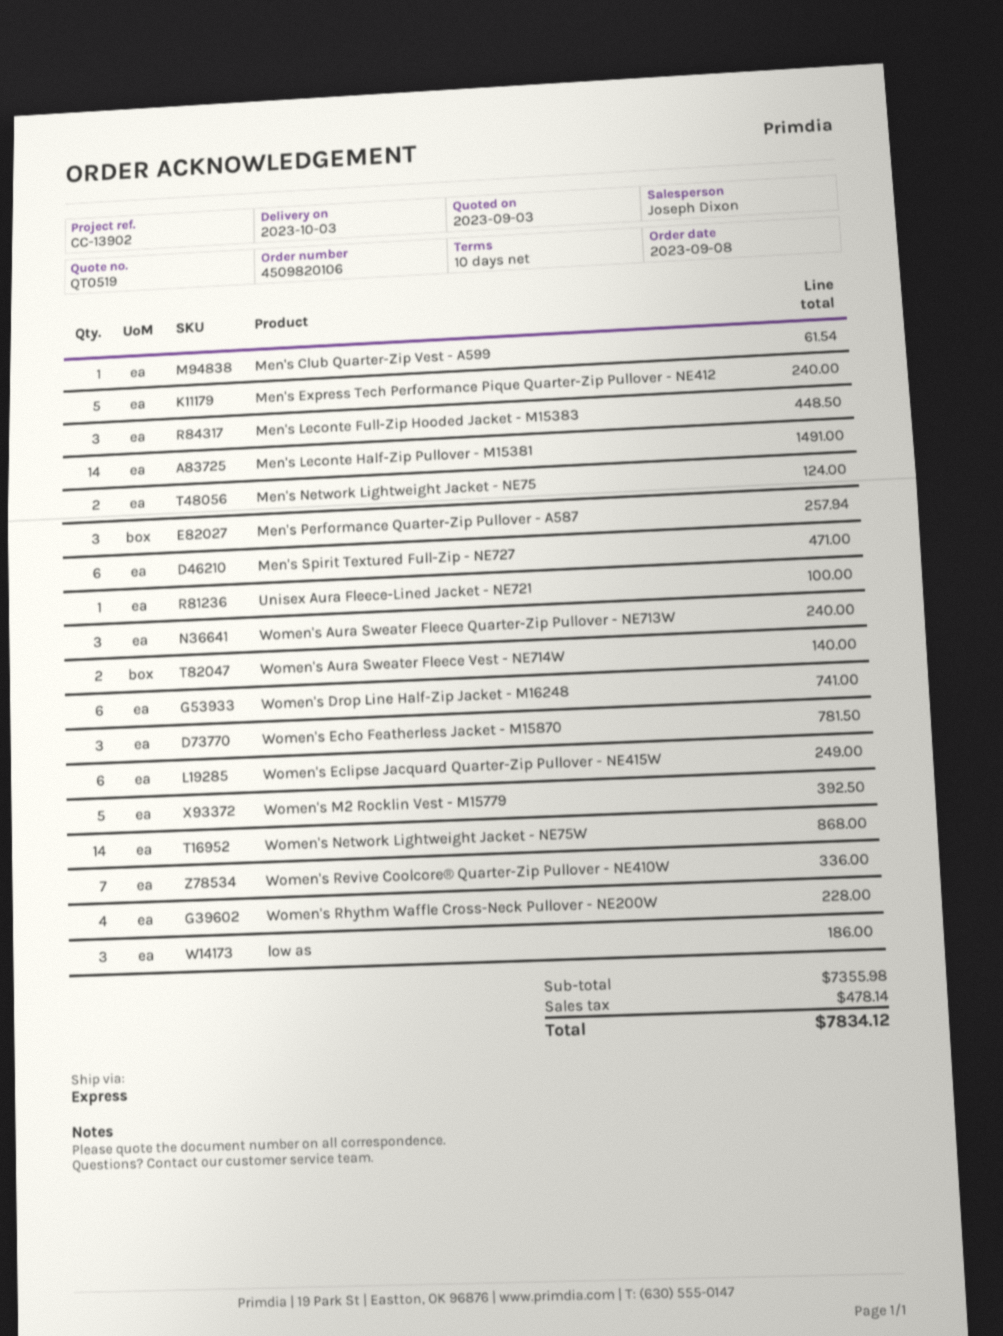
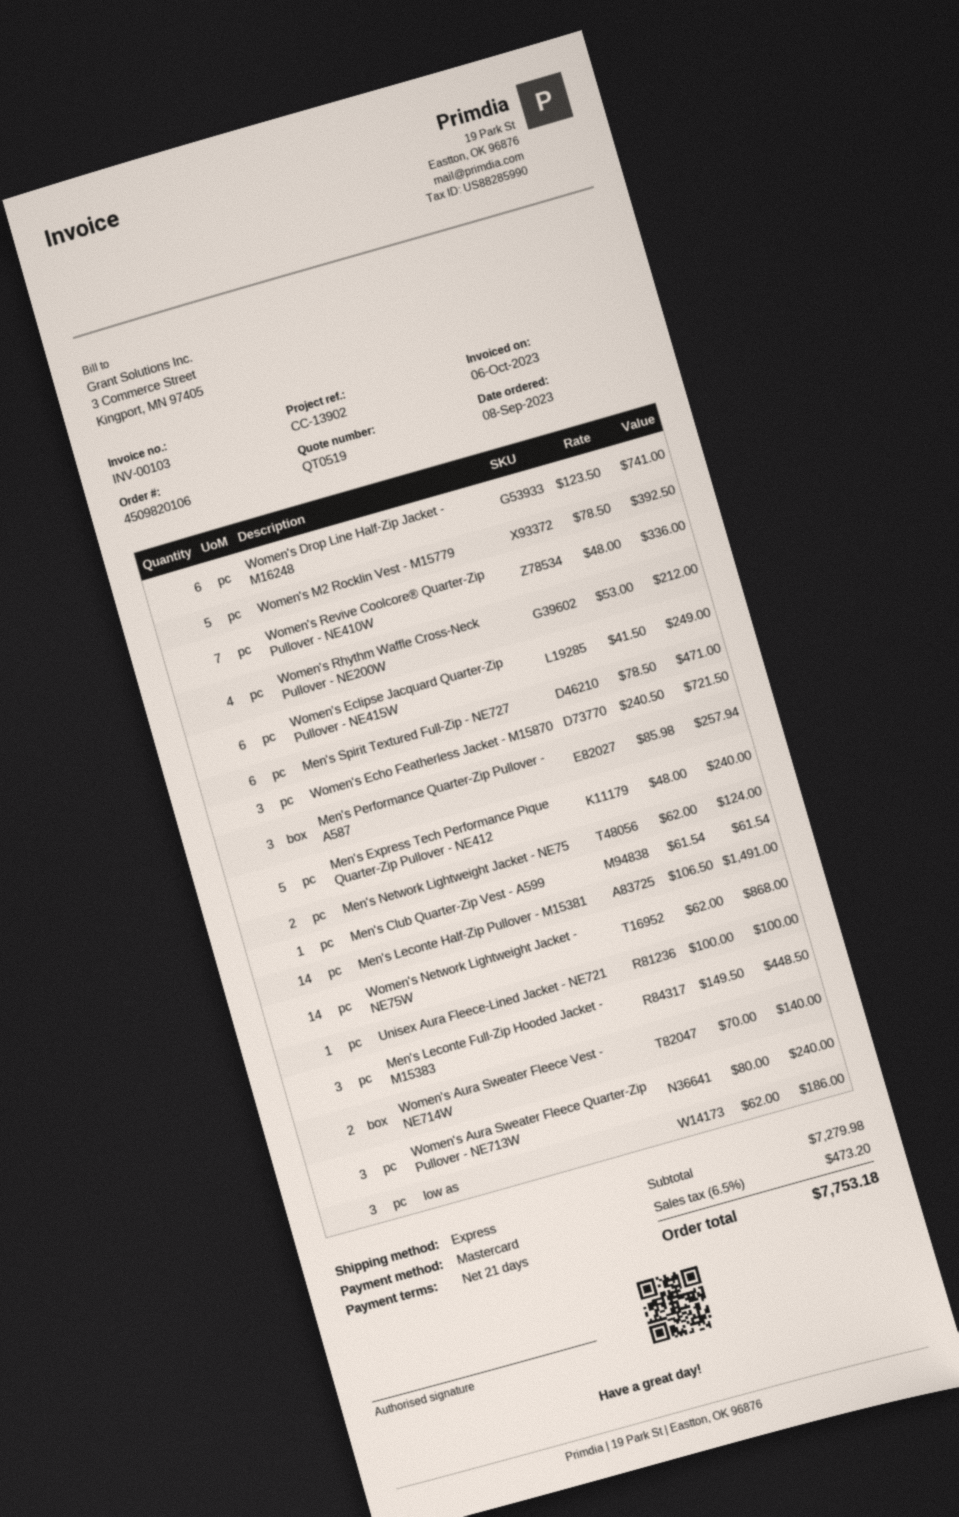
payment terms: 10 days -> 21 days
Women's Echo Featherless Jacket - M15870: 3 for 781.50 -> 3 for 721.50
Women's Rhythm Waffle Cross-Neck Pullover - NE200W: 4 for 228.00 -> 4 for 212.00
subtotal: 7355.98 -> 7279.98
tax: 478.14 -> 473.20
total: 7834.12 -> 7753.18

